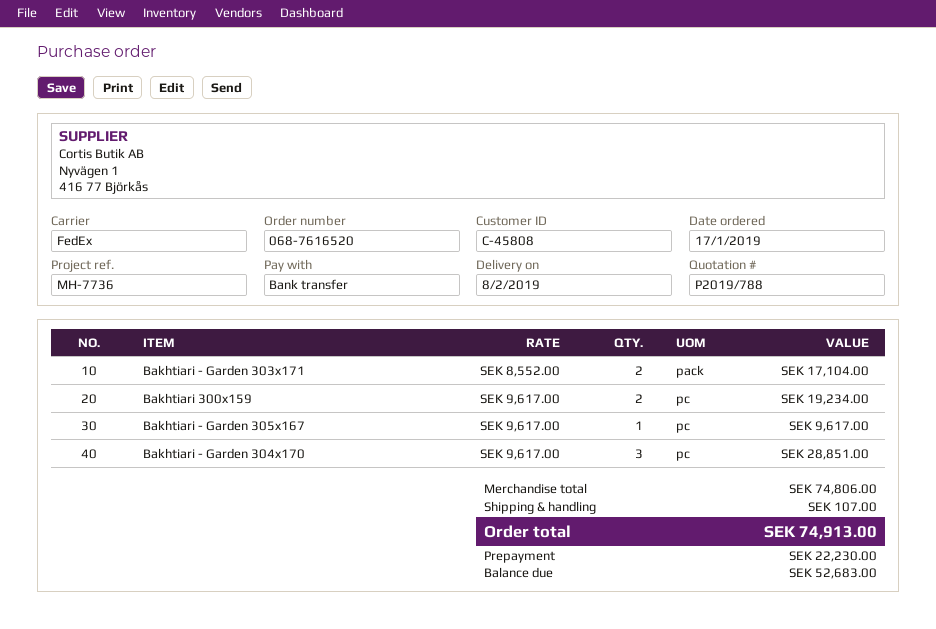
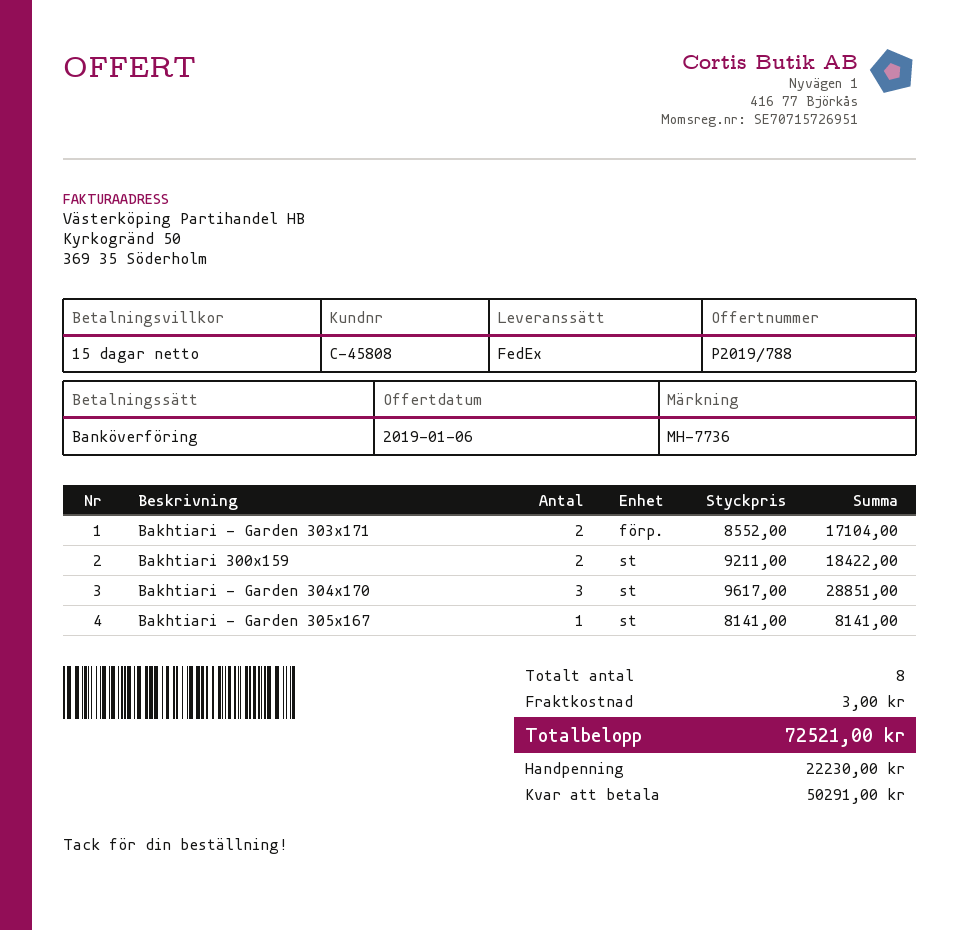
Bakhtiari 300x159: 2 x 9617.00 = 19234.00 -> 2 x 9211.00 = 18422.00
Bakhtiari - Garden 305x167: 1 x 9617.00 = 9617.00 -> 1 x 8141.00 = 8141.00
shipping: 107.00 -> 3.00
total: 74913.00 -> 72521.00
balance: 52683.00 -> 50291.00

